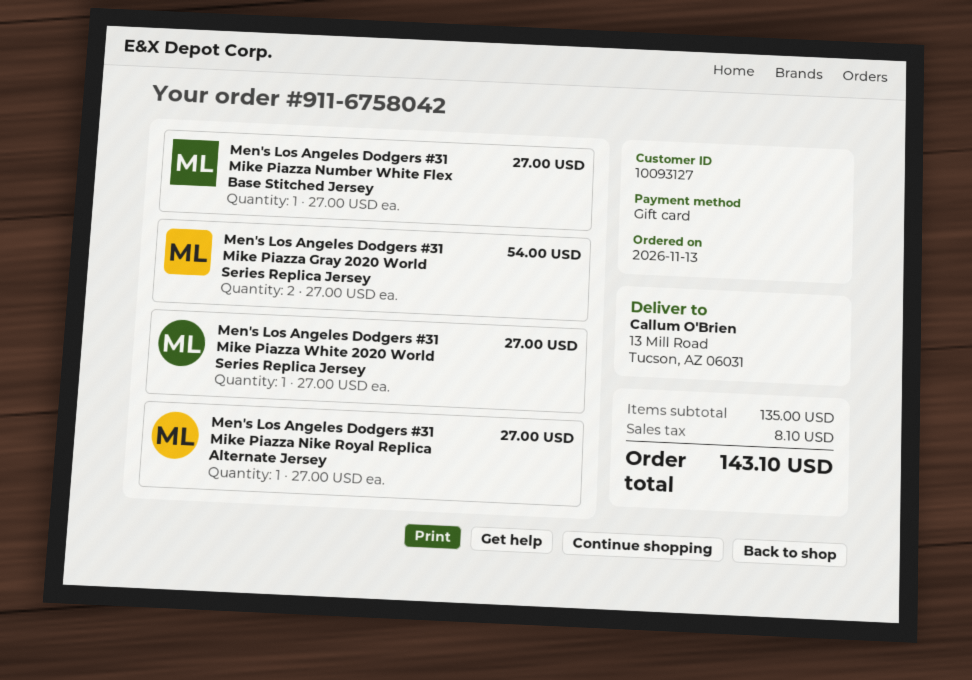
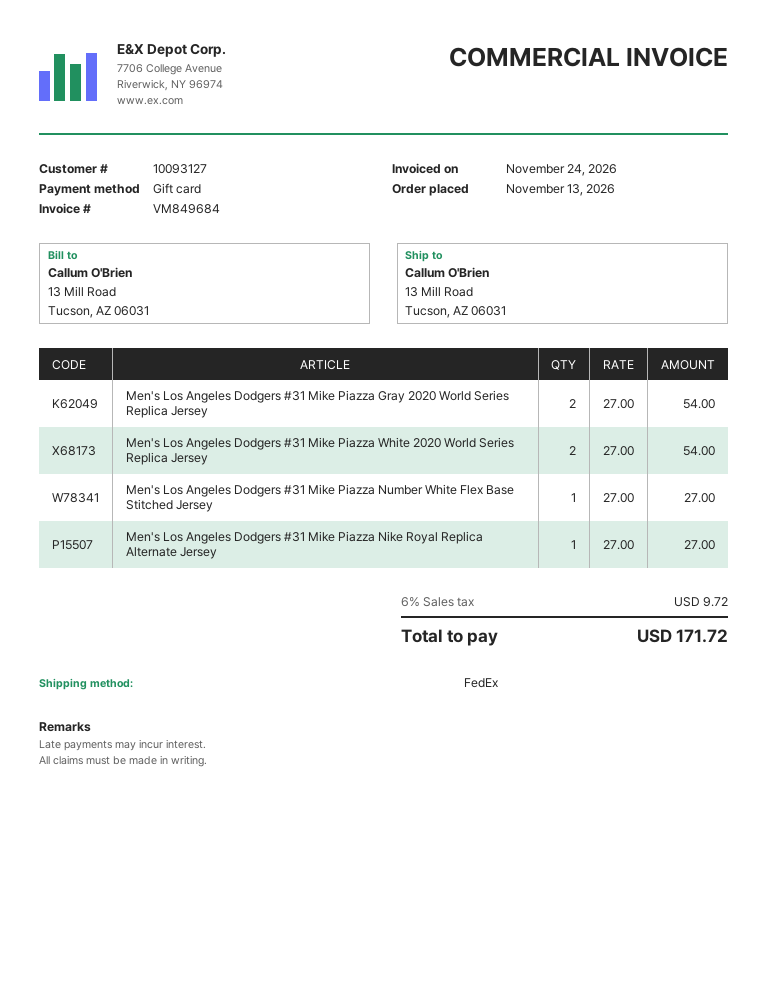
Men's Los Angeles Dodgers #31 Mike Piazza White 2020 World Series Replica Jersey: 1 x 27.00 = 27.00 -> 2 x 27.00 = 54.00
tax: 8.10 -> 9.72
total: 143.10 -> 171.72

